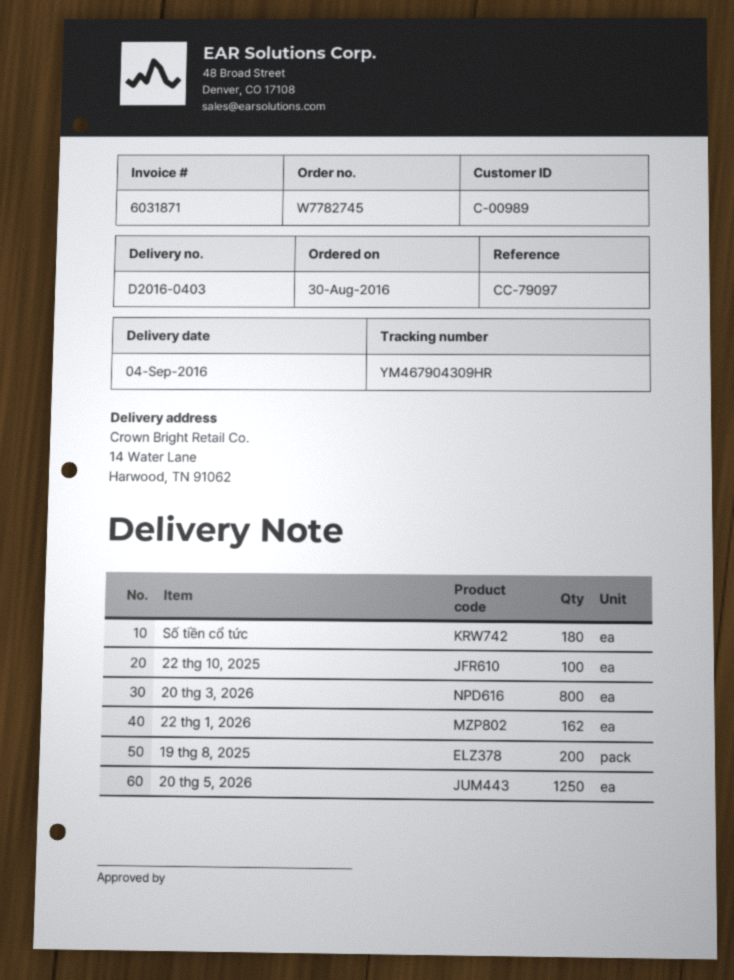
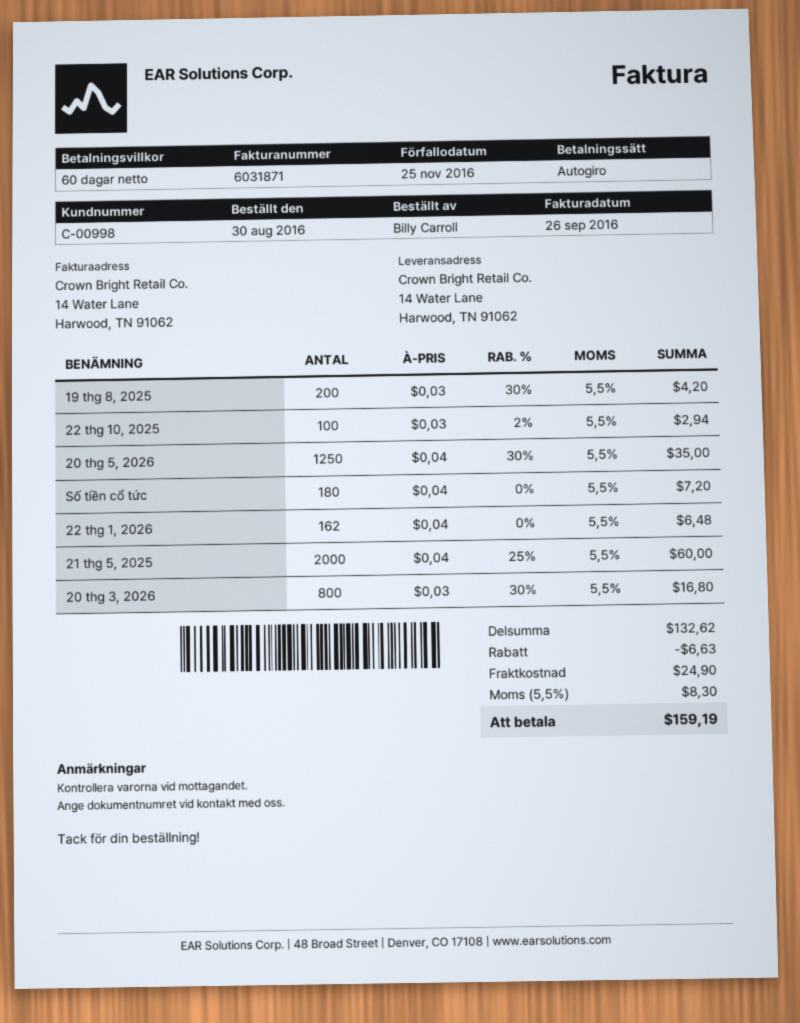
customer number: C-00989 -> C-00998
21 thg 5, 2025: none -> 2000

